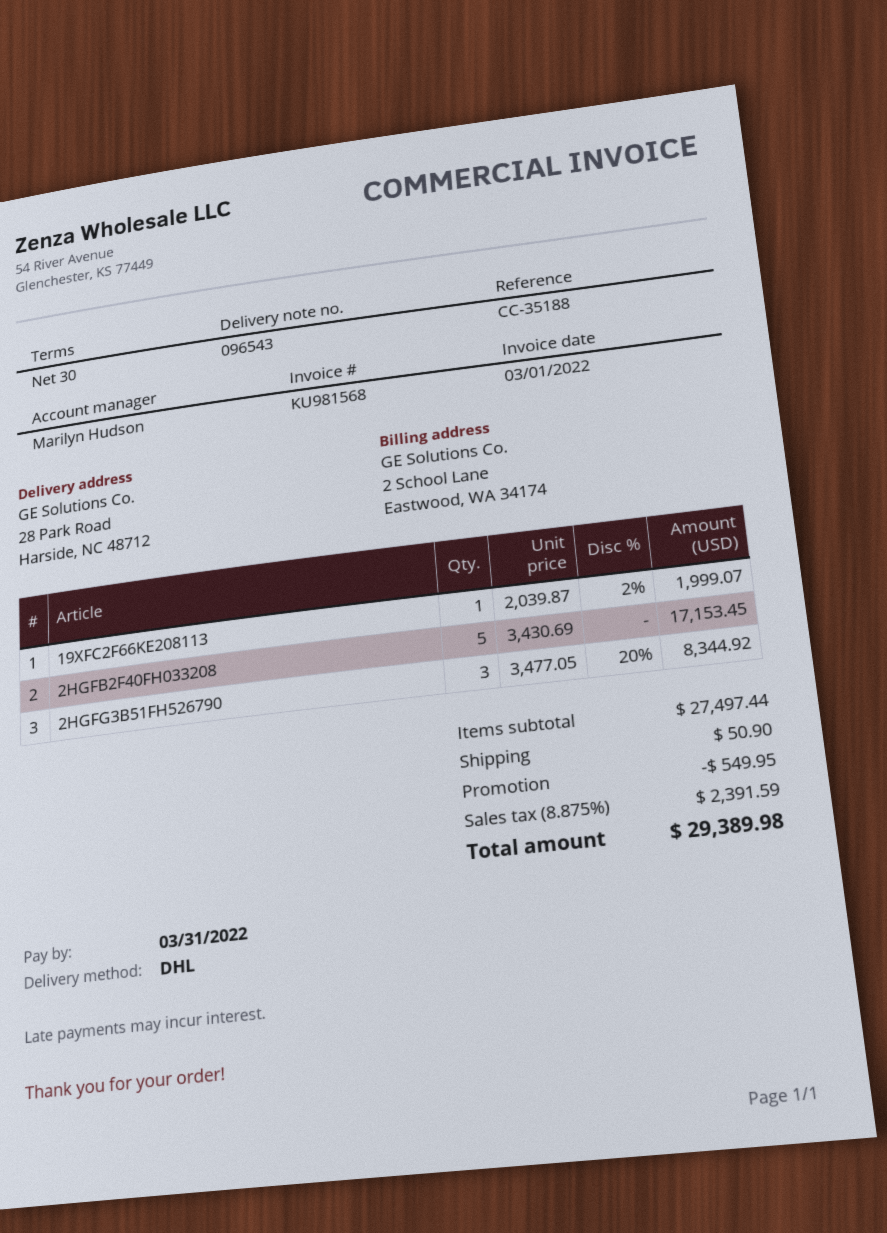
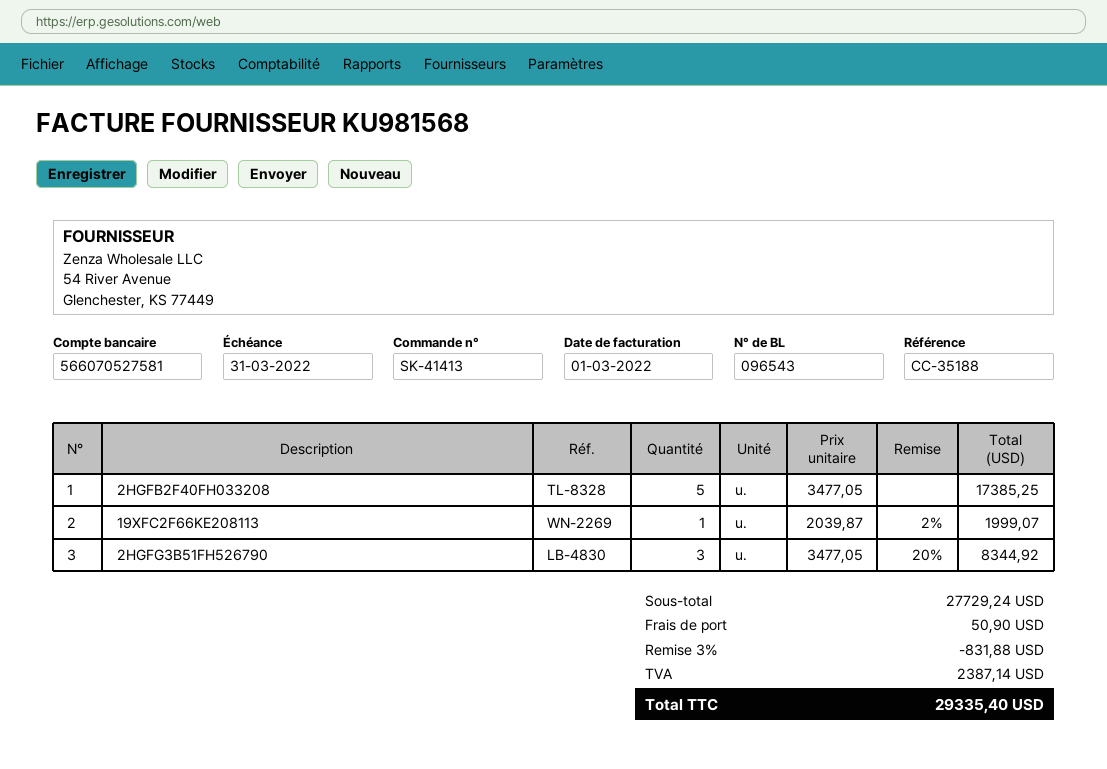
2HGFB2F40FH033208: 5 x 3430.69 = 17153.45 -> 5 x 3477.05 = 17385.25
subtotal: 27497.44 -> 27729.24
discount: 549.95 -> 831.88
tax: 2391.59 -> 2387.14
total: 29389.98 -> 29335.40

